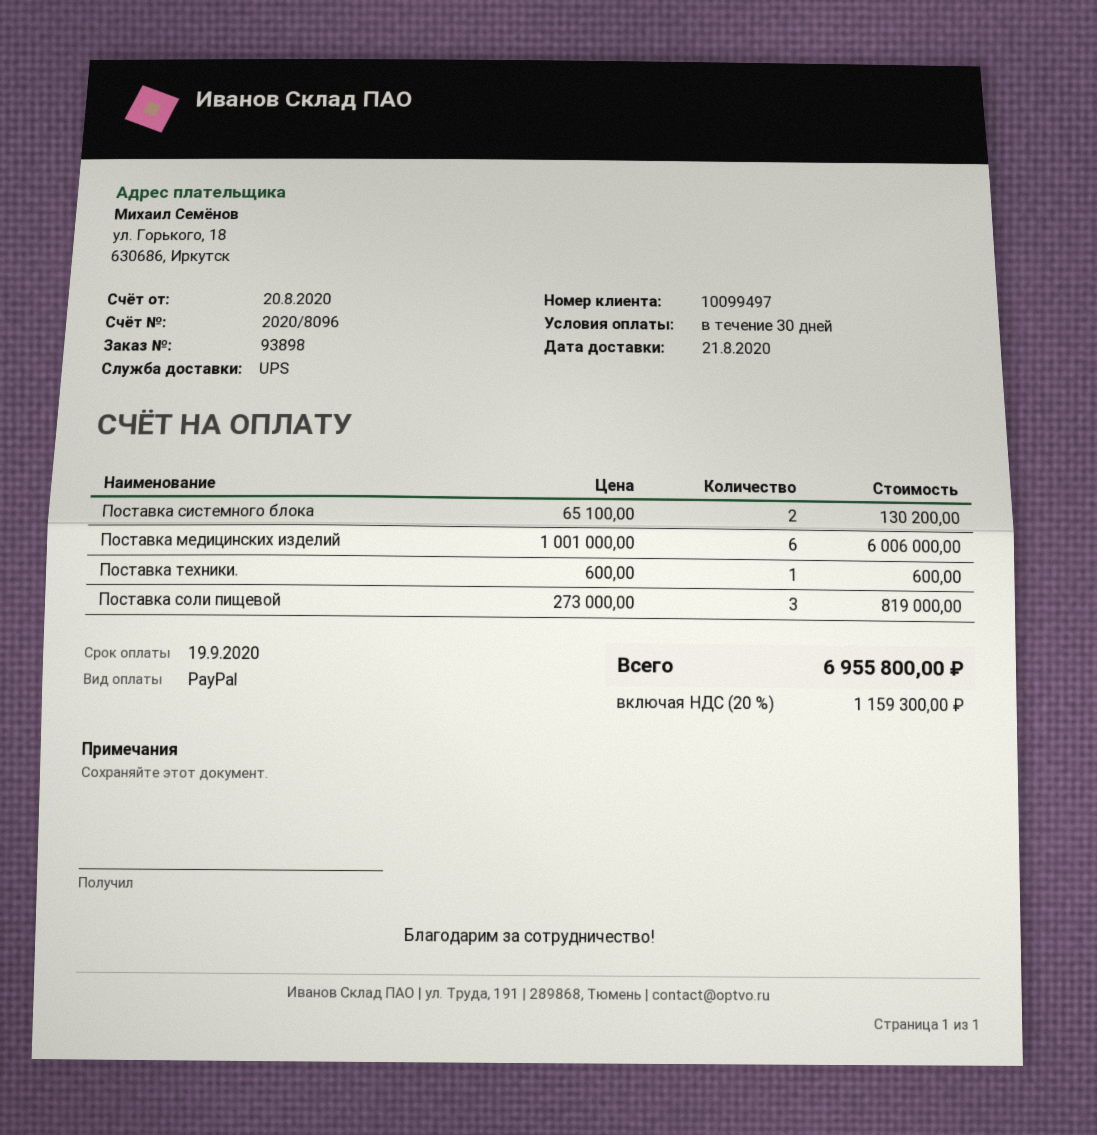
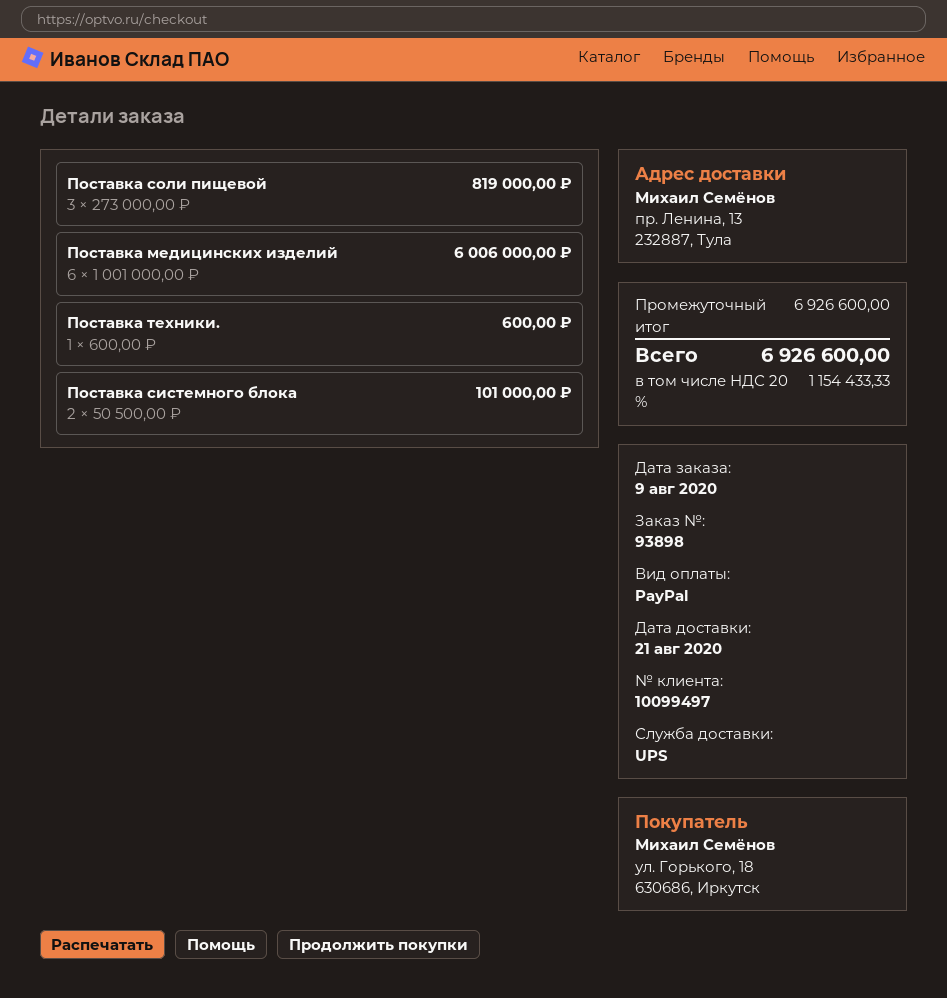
Поставка системного блока: 2 x 65100.00 = 130200.00 -> 2 x 50500.00 = 101000.00
tax: 20% = 1159300.00 -> 20% = 1154433.33
total: 6955800.00 -> 6926600.00

